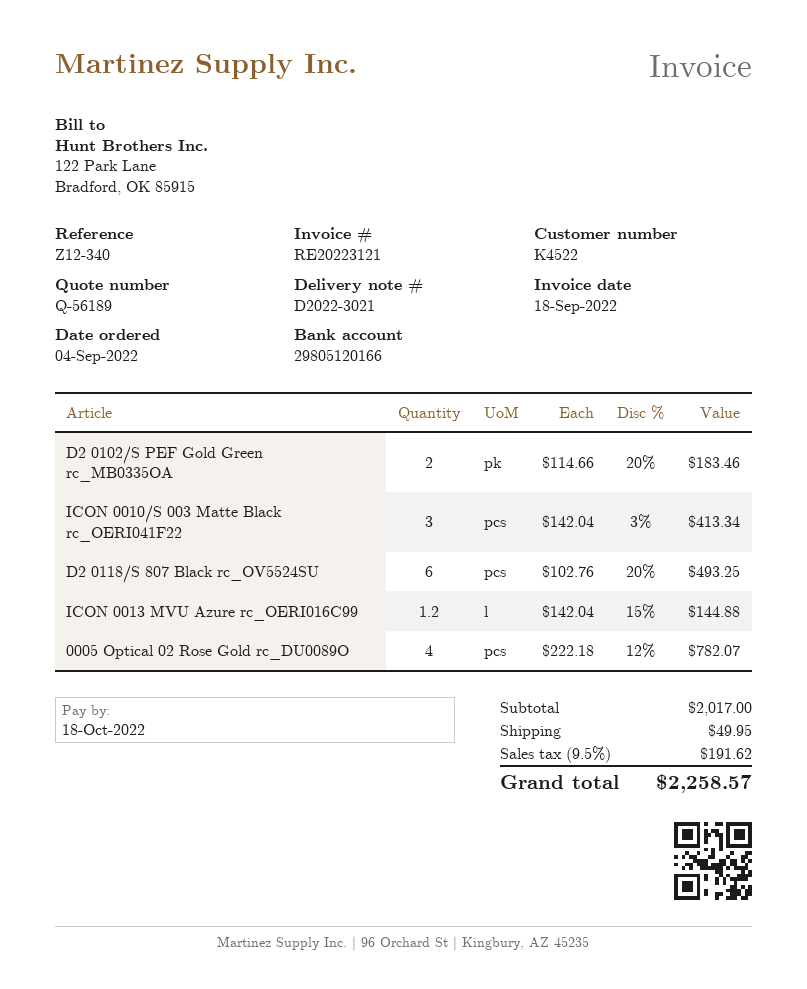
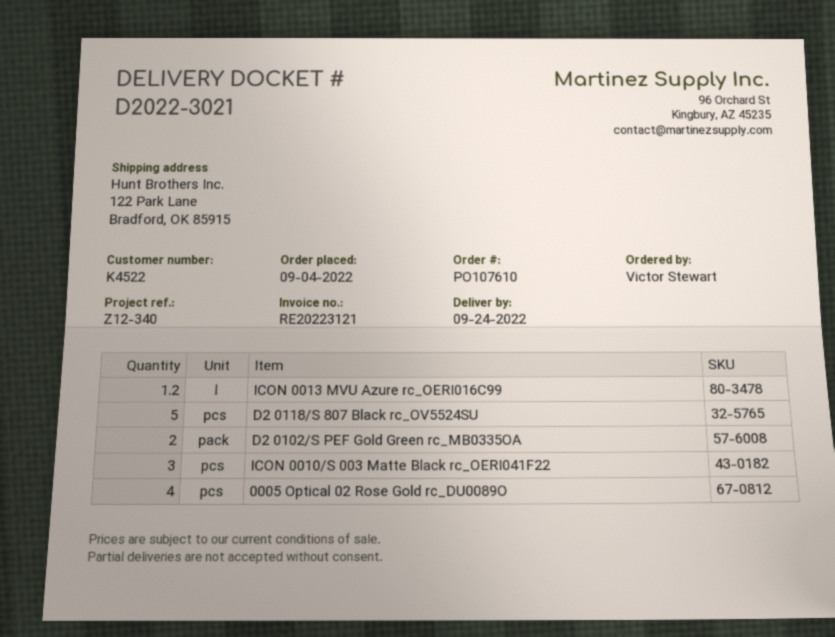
D2 0118/S 807 Black rc_OV5524SU: 6 -> 5

